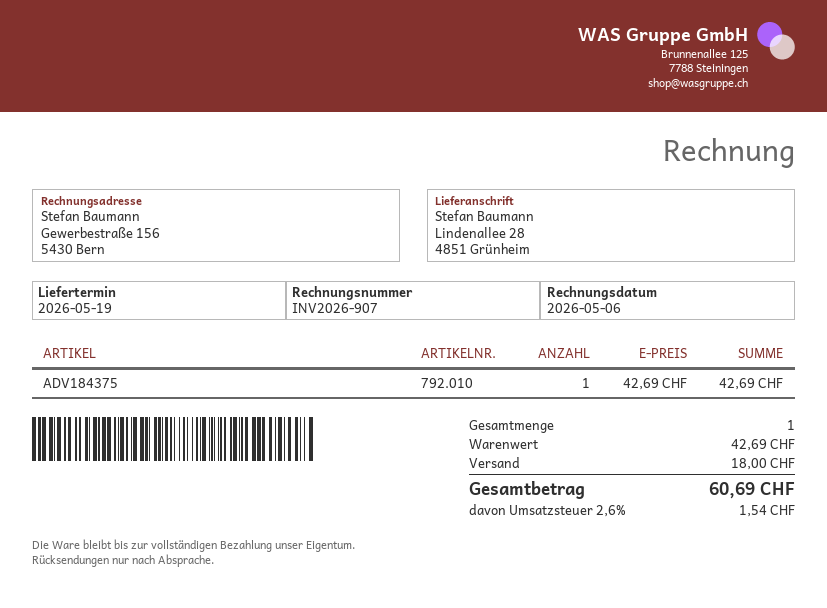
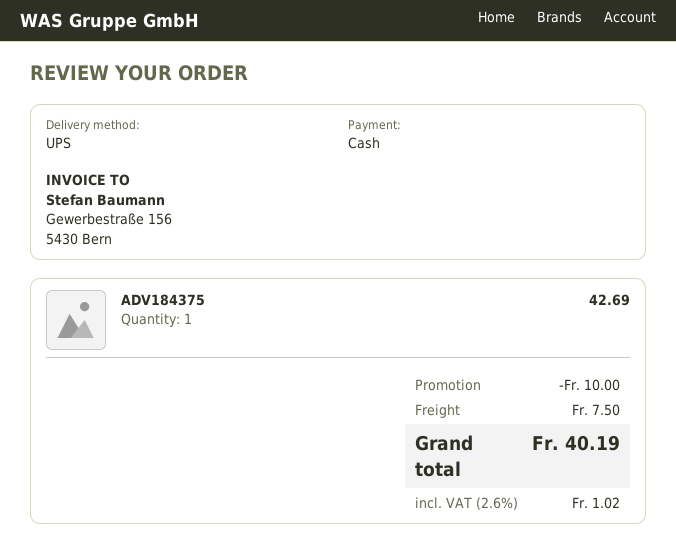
discount: none -> 10.00
shipping: 18.00 -> 7.50
tax: 2.6% = 1.54 -> 2.6% = 1.02
total: 60.69 -> 40.19

